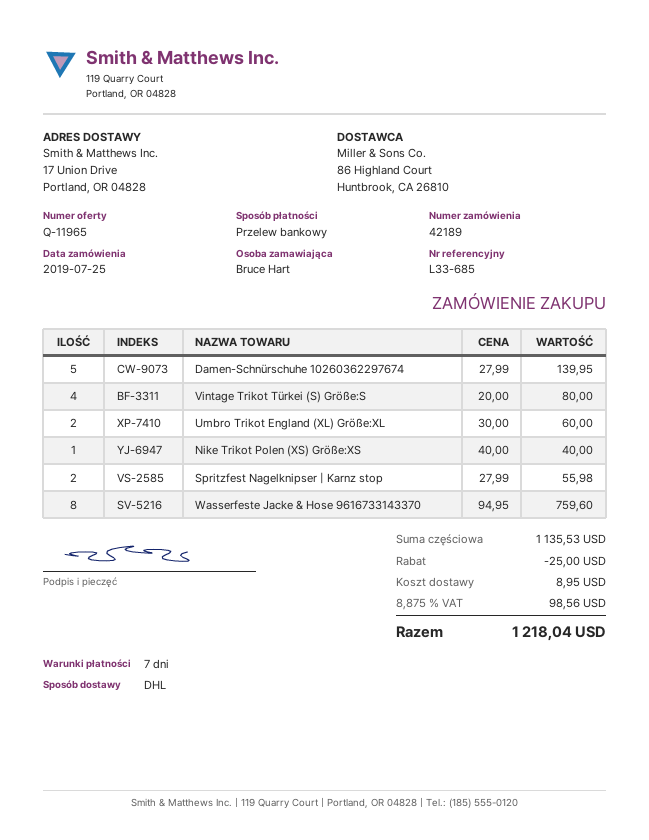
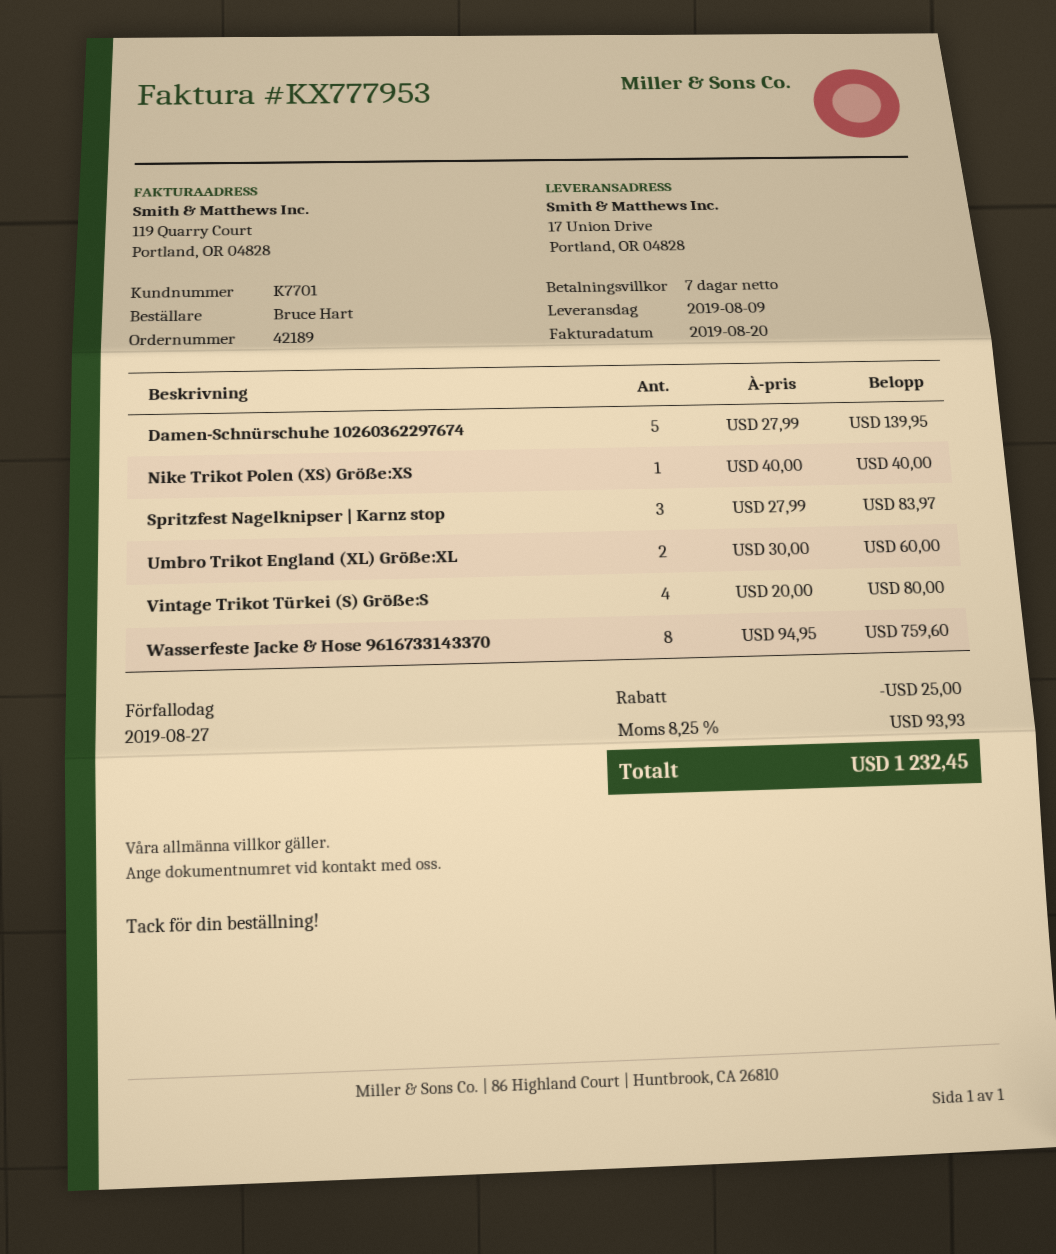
Spritzfest Nagelknipser | Karnz stop: 2 x 27.99 = 55.98 -> 3 x 27.99 = 83.97
shipping: 8.95 -> none
tax: 8.875% = 98.56 -> 8.25% = 93.93
total: 1218.04 -> 1232.45

